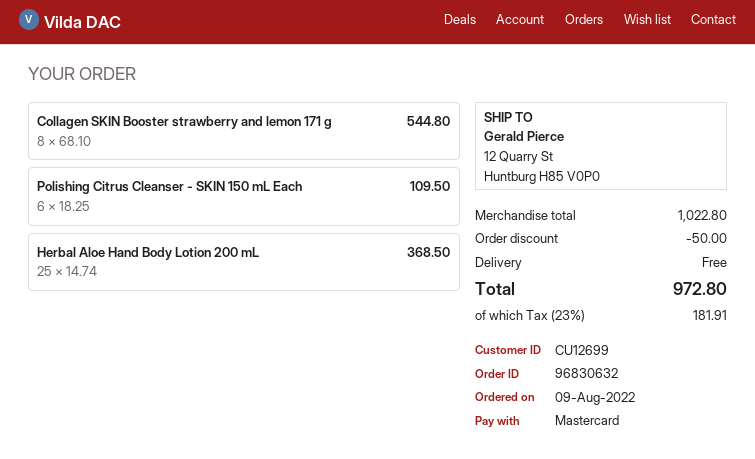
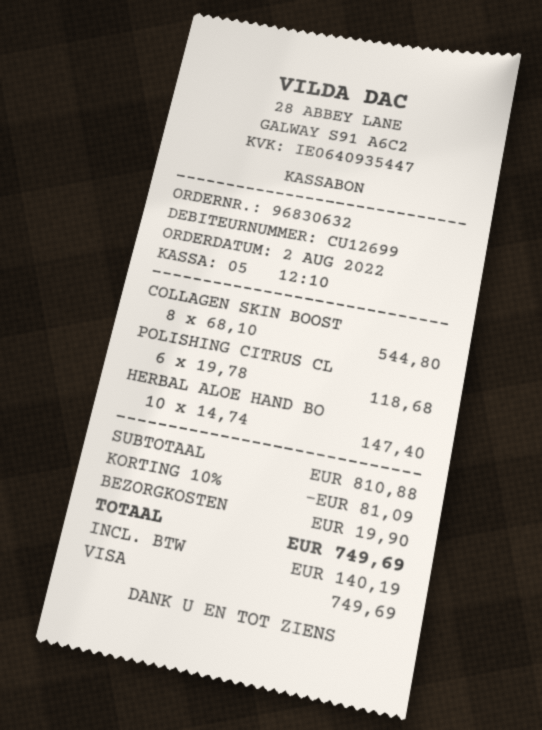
order date: 2022-08-09 -> 2022-08-02
payment method: Mastercard -> Visa
Polishing Citrus Cleanser - SKIN 150 mL Each: 6 x 18.25 = 109.50 -> 6 x 19.78 = 118.68
Herbal Aloe Hand Body Lotion 200 mL: 25 x 14.74 = 368.50 -> 10 x 14.74 = 147.40
subtotal: 1022.80 -> 810.88
discount: 50.00 -> 81.09
shipping: 0.00 -> 19.90
tax: 181.91 -> 140.19
total: 972.80 -> 749.69

